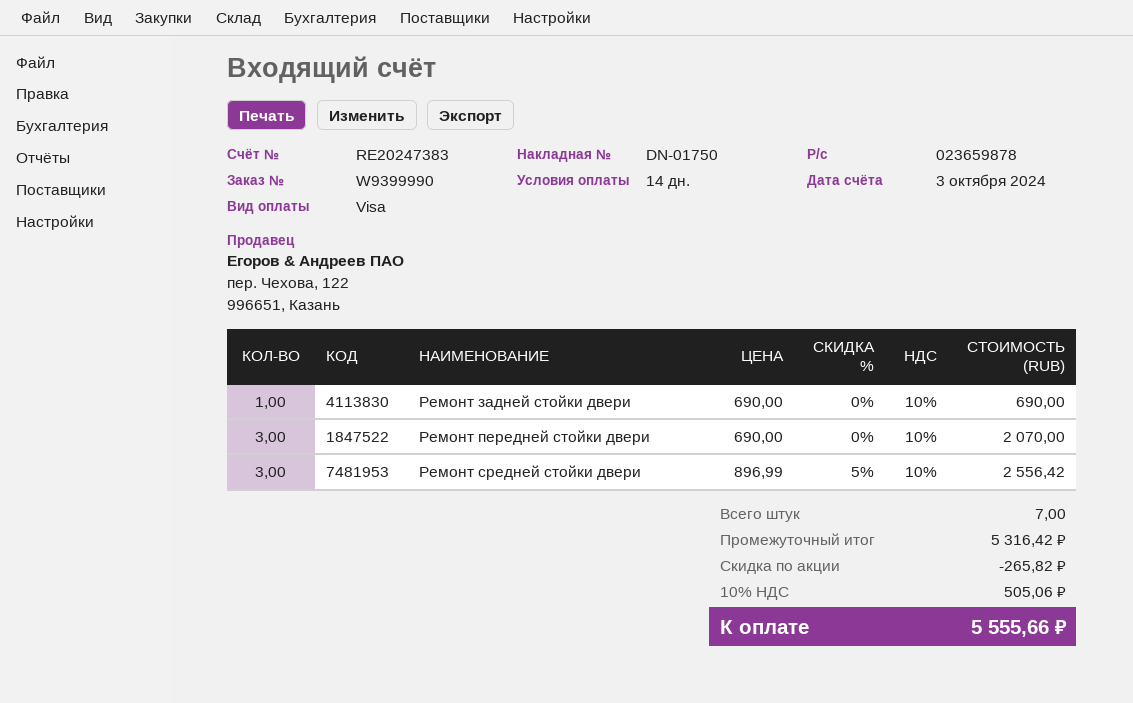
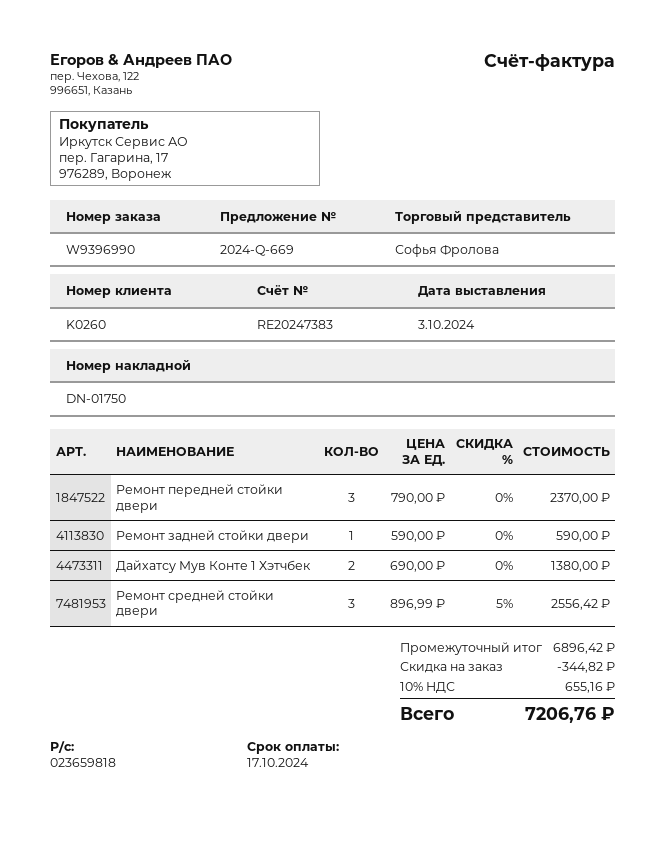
order number: W9399990 -> W9396990
bank account: 023659878 -> 023659818
Ремонт задней стойки двери: 1 x 690.00 = 690.00 -> 1 x 590.00 = 590.00
Ремонт передней стойки двери: 3 x 690.00 = 2070.00 -> 3 x 790.00 = 2370.00
Дайхатсу Мув Конте 1 Хэтчбек: none -> 2 x 690.00 = 1380.00
subtotal: 5316.42 -> 6896.42
discount: 265.82 -> 344.82
tax: 10% = 505.06 -> 10% = 655.16
total: 5555.66 -> 7206.76

